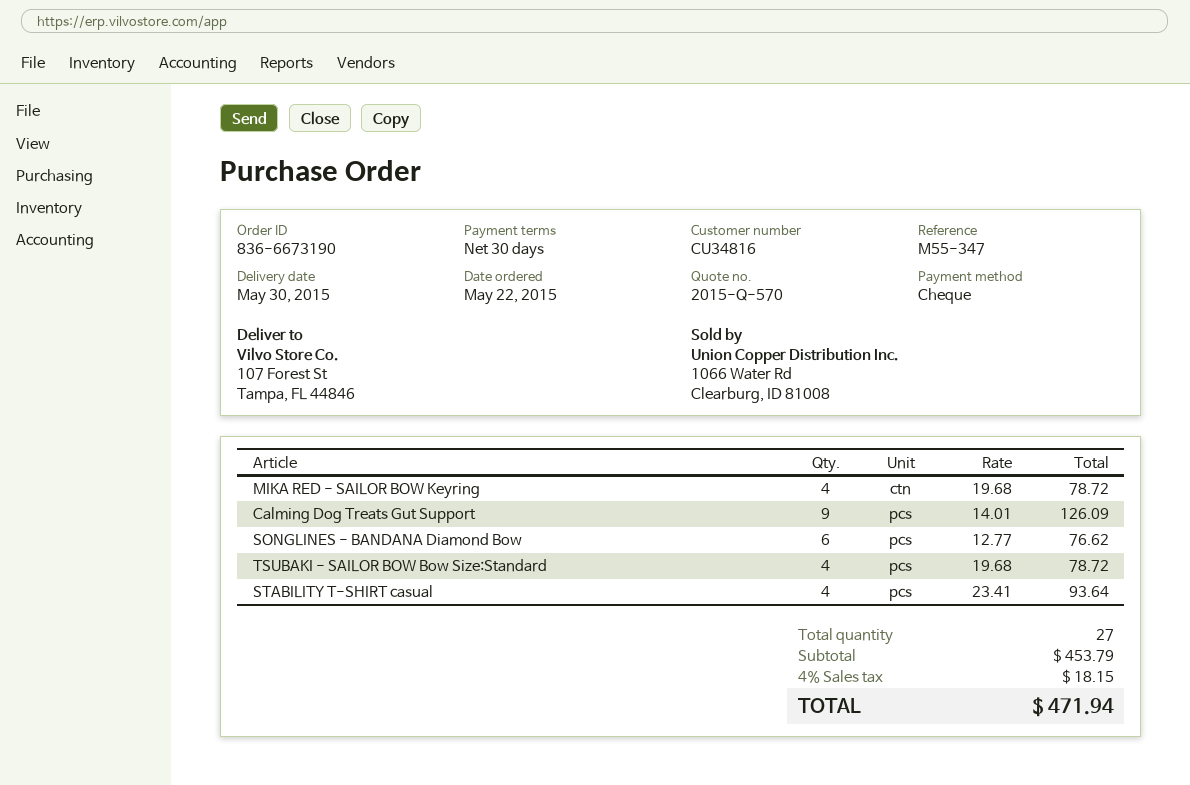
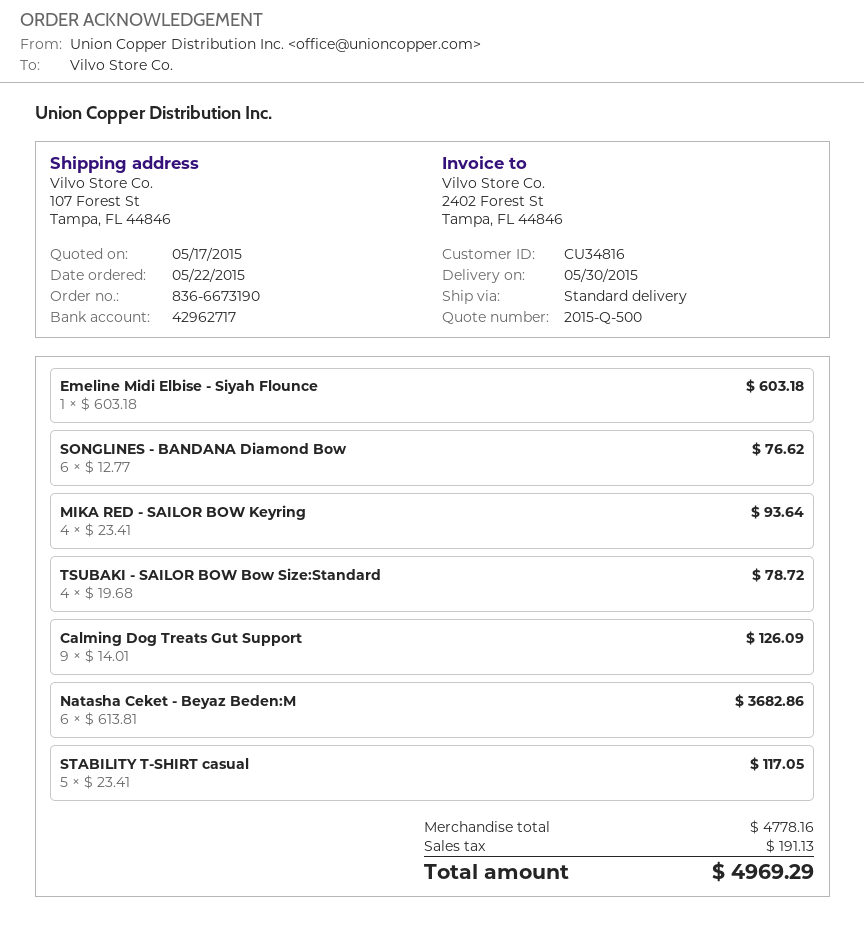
quote number: 2015-Q-570 -> 2015-Q-500
MIKA RED - SAILOR BOW Keyring: 4 x 19.68 = 78.72 -> 4 x 23.41 = 93.64
STABILITY T-SHIRT casual: 4 x 23.41 = 93.64 -> 5 x 23.41 = 117.05
Emeline Midi Elbise - Siyah Flounce: none -> 1 x 603.18 = 603.18
Natasha Ceket - Beyaz Beden:M: none -> 6 x 613.81 = 3682.86
subtotal: 453.79 -> 4778.16
tax: 18.15 -> 191.13
total: 471.94 -> 4969.29

